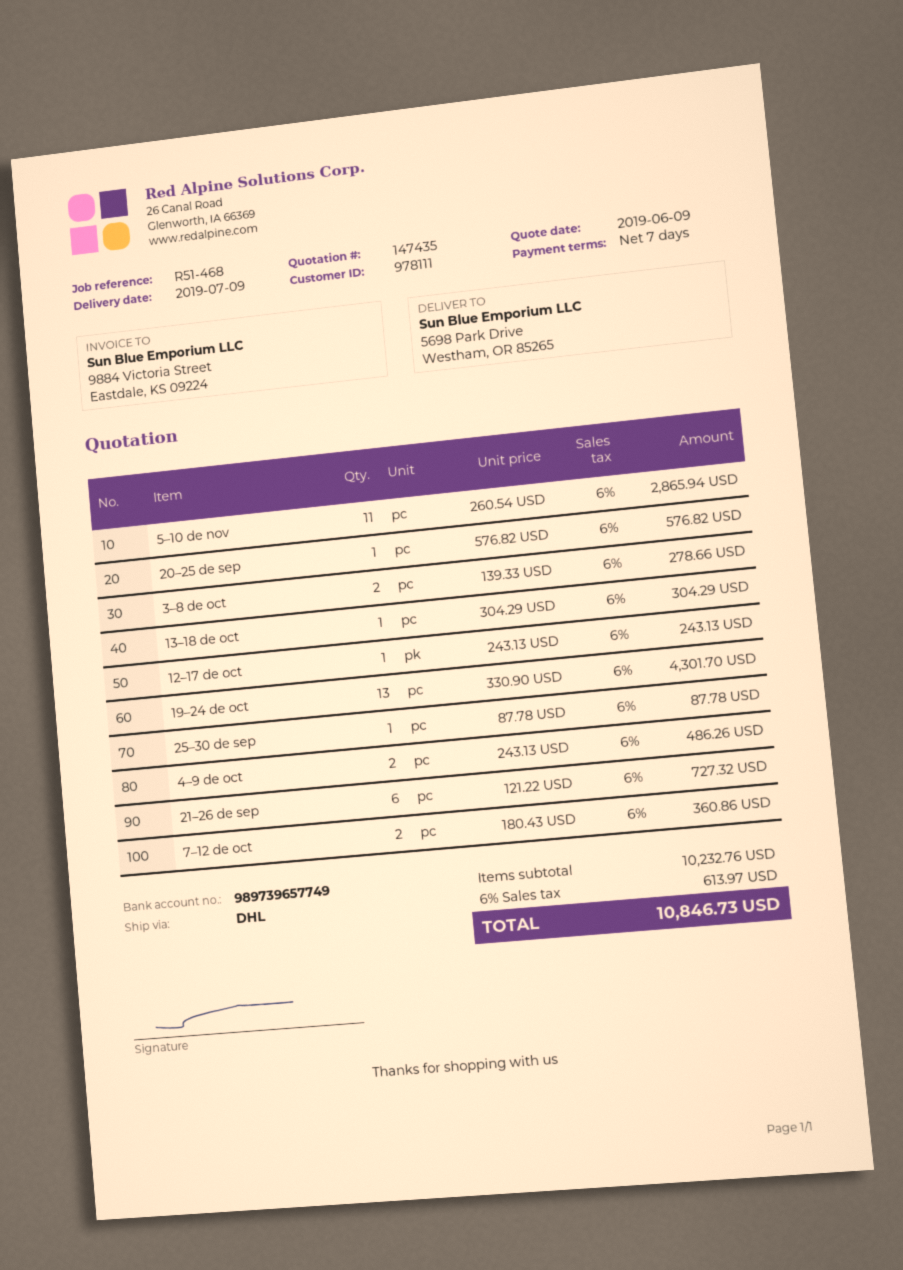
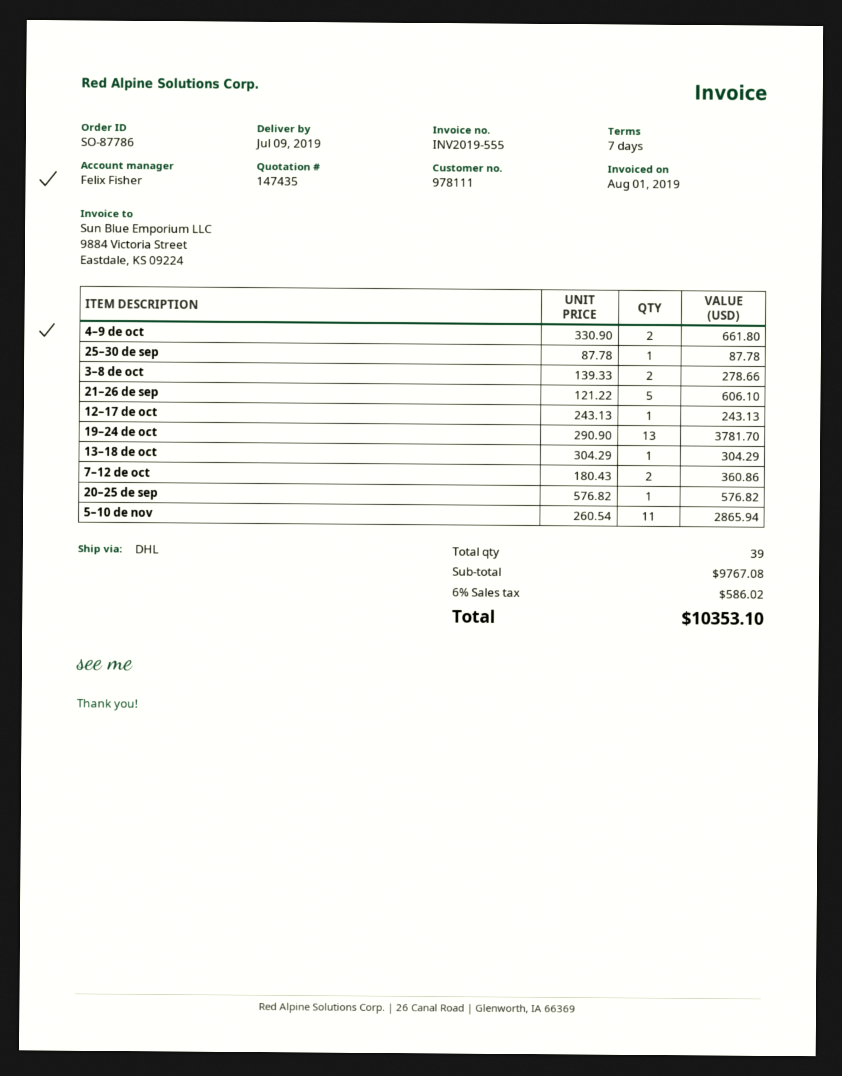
19–24 de oct: 13 x 330.90 = 4301.70 -> 13 x 290.90 = 3781.70
4–9 de oct: 2 x 243.13 = 486.26 -> 2 x 330.90 = 661.80
21–26 de sep: 6 x 121.22 = 727.32 -> 5 x 121.22 = 606.10
subtotal: 10232.76 -> 9767.08
tax: 6% = 613.97 -> 6% = 586.02
total: 10846.73 -> 10353.10

